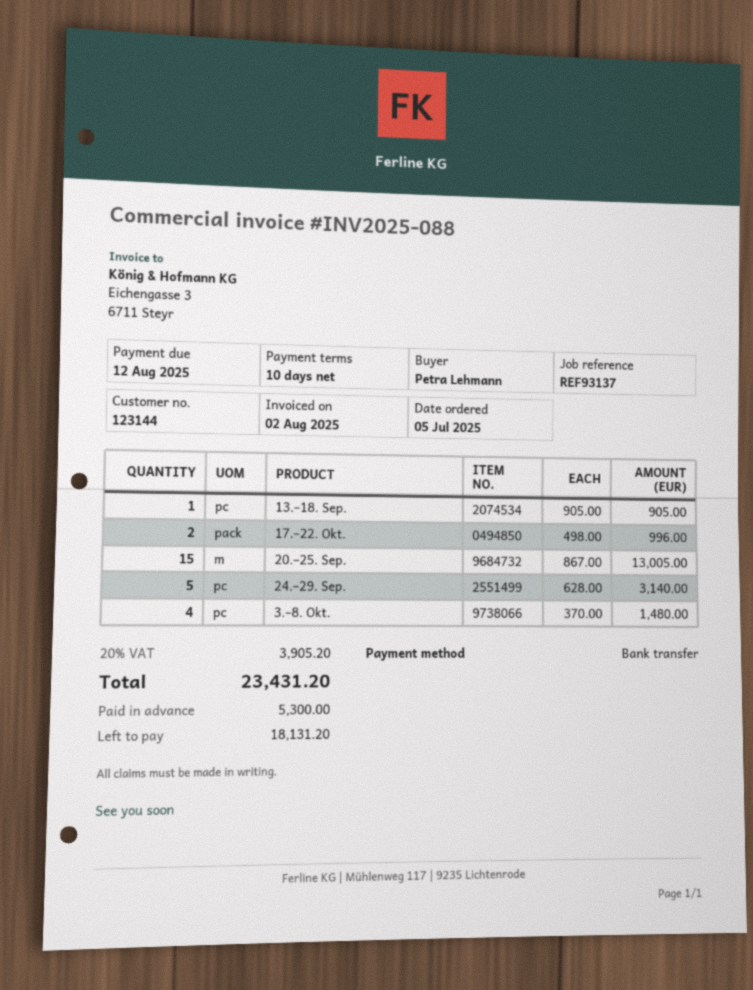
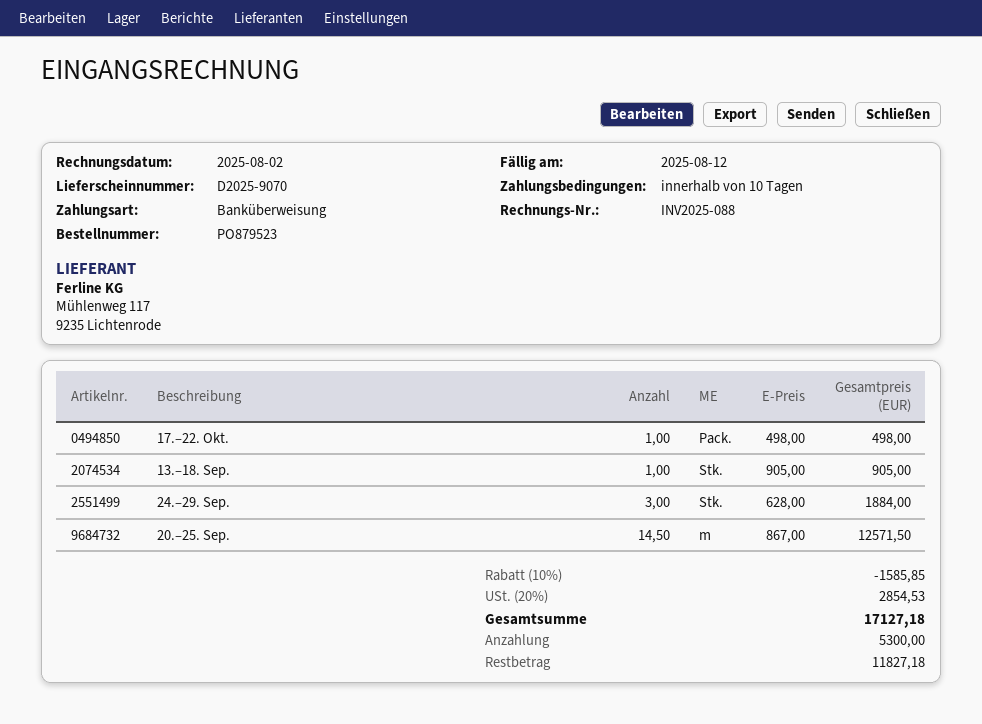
17.–22. Okt.: 2 x 498.00 = 996.00 -> 1 x 498.00 = 498.00
20.–25. Sep.: 15 x 867.00 = 13005.00 -> 14.5 x 867.00 = 12571.50
24.–29. Sep.: 5 x 628.00 = 3140.00 -> 3 x 628.00 = 1884.00
3.–8. Okt.: 4 x 370.00 = 1480.00 -> none
discount: none -> 10% = 1585.85
tax: 20% = 3905.20 -> 20% = 2854.53
total: 23431.20 -> 17127.18
balance: 18131.20 -> 11827.18

